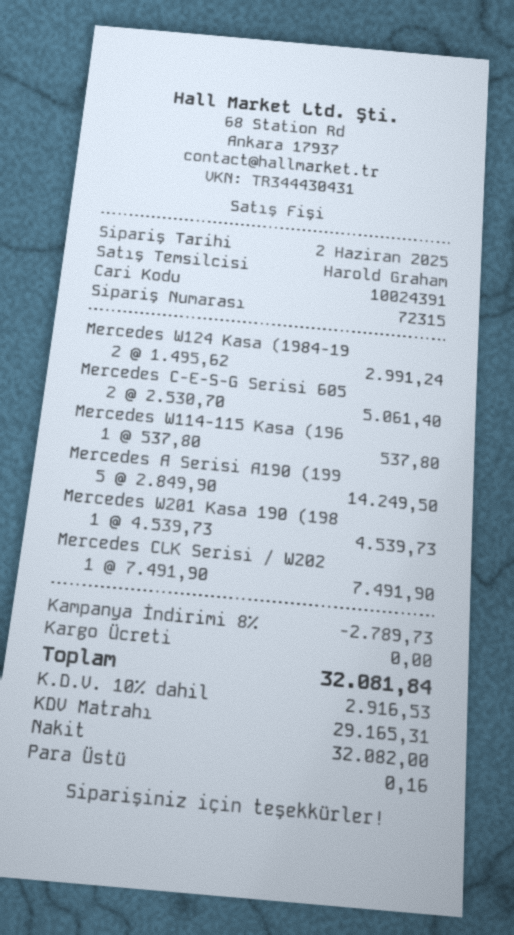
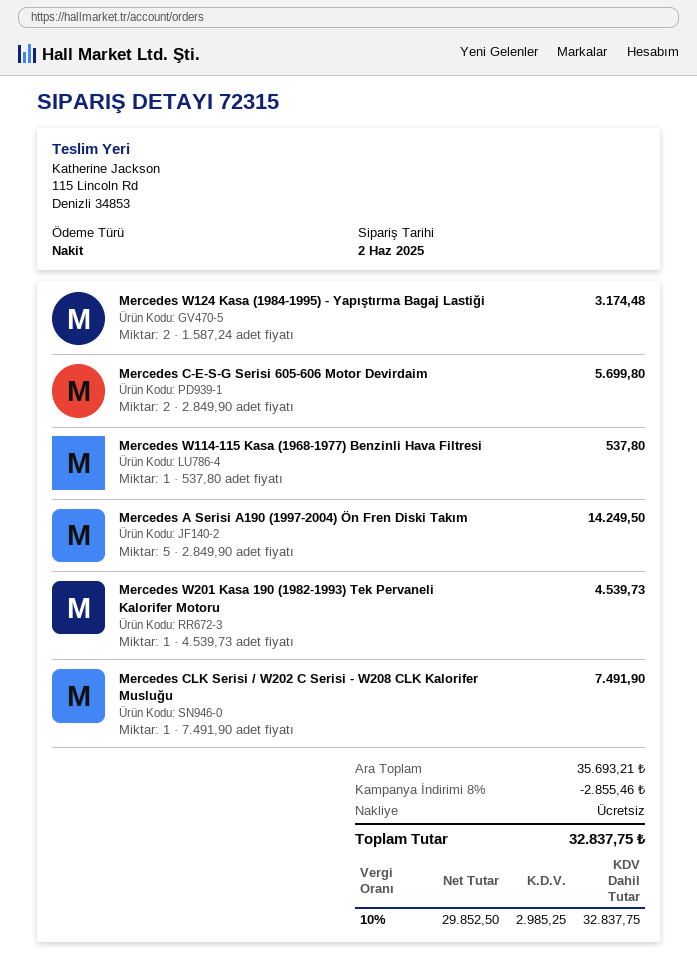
Mercedes W124 Kasa (1984-19: 2 x 1495.62 = 2991.24 -> 2 x 1587.24 = 3174.48
Mercedes C-E-S-G Serisi 605: 2 x 2530.70 = 5061.40 -> 2 x 2849.90 = 5699.80
discount: 8% = 2789.73 -> 8% = 2855.46
net: 29165.31 -> 29852.50
tax: 10% = 2916.53 -> 10% = 2985.25
total: 32081.84 -> 32837.75

